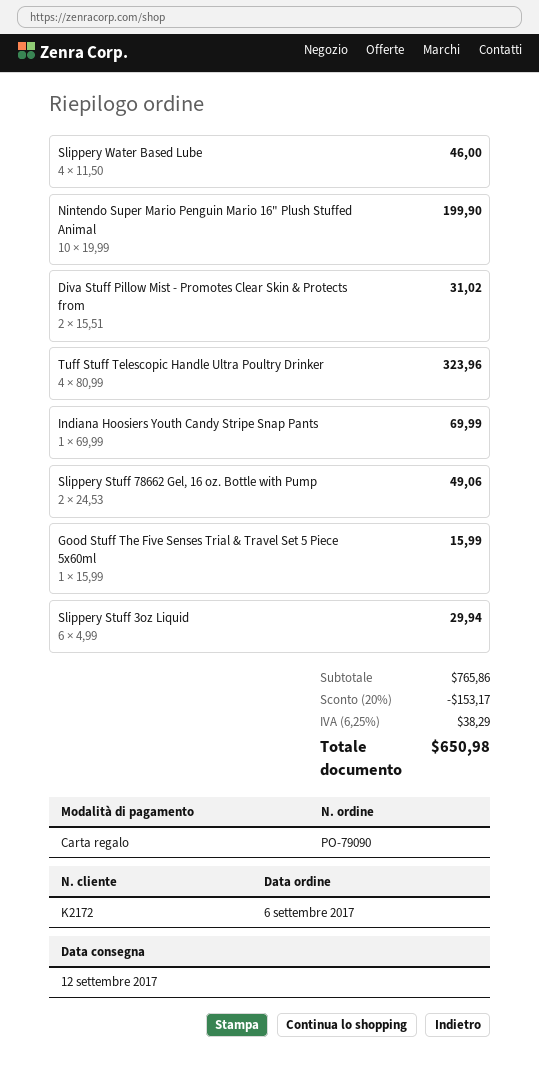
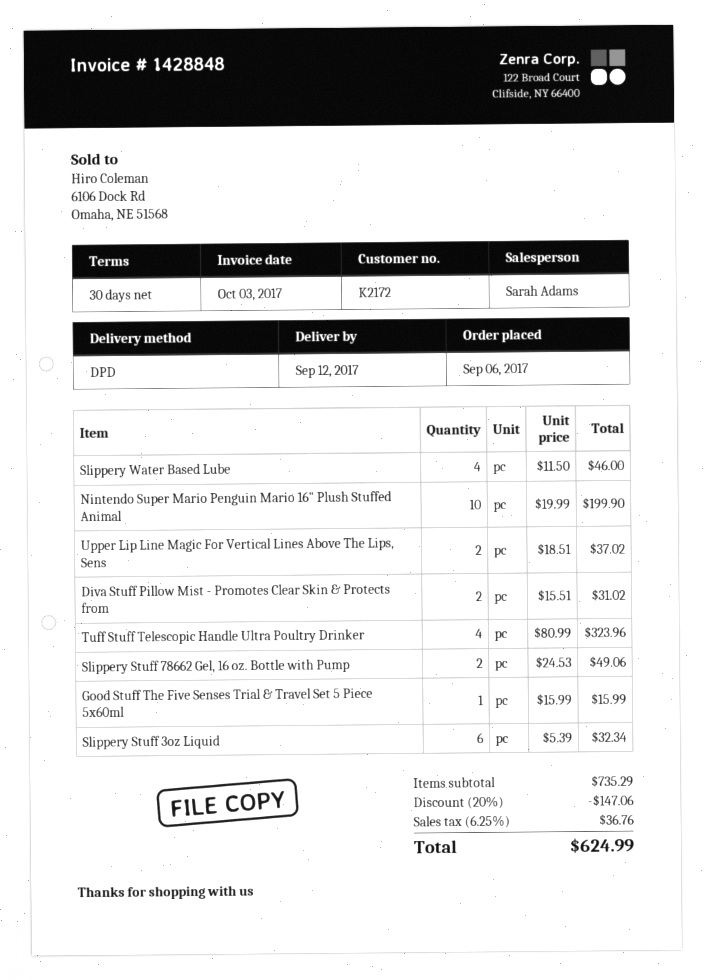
Indiana Hoosiers Youth Candy Stripe Snap Pants: 1 x 69.99 = 69.99 -> none
Slippery Stuff 3oz Liquid: 6 x 4.99 = 29.94 -> 6 x 5.39 = 32.34
Upper Lip Line Magic For Vertical Lines Above The Lips, Sens: none -> 2 x 18.51 = 37.02
subtotal: 765.86 -> 735.29
discount: 20% = 153.17 -> 20% = 147.06
tax: 6.25% = 38.29 -> 6.25% = 36.76
total: 650.98 -> 624.99

